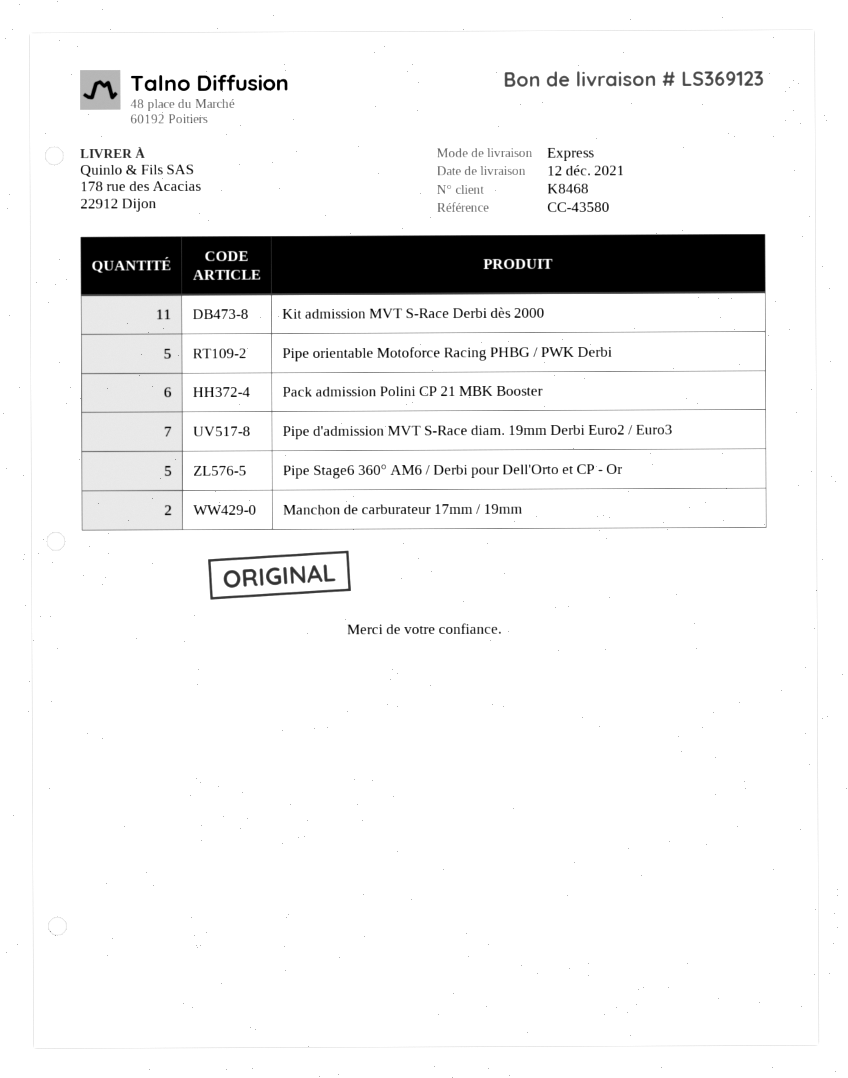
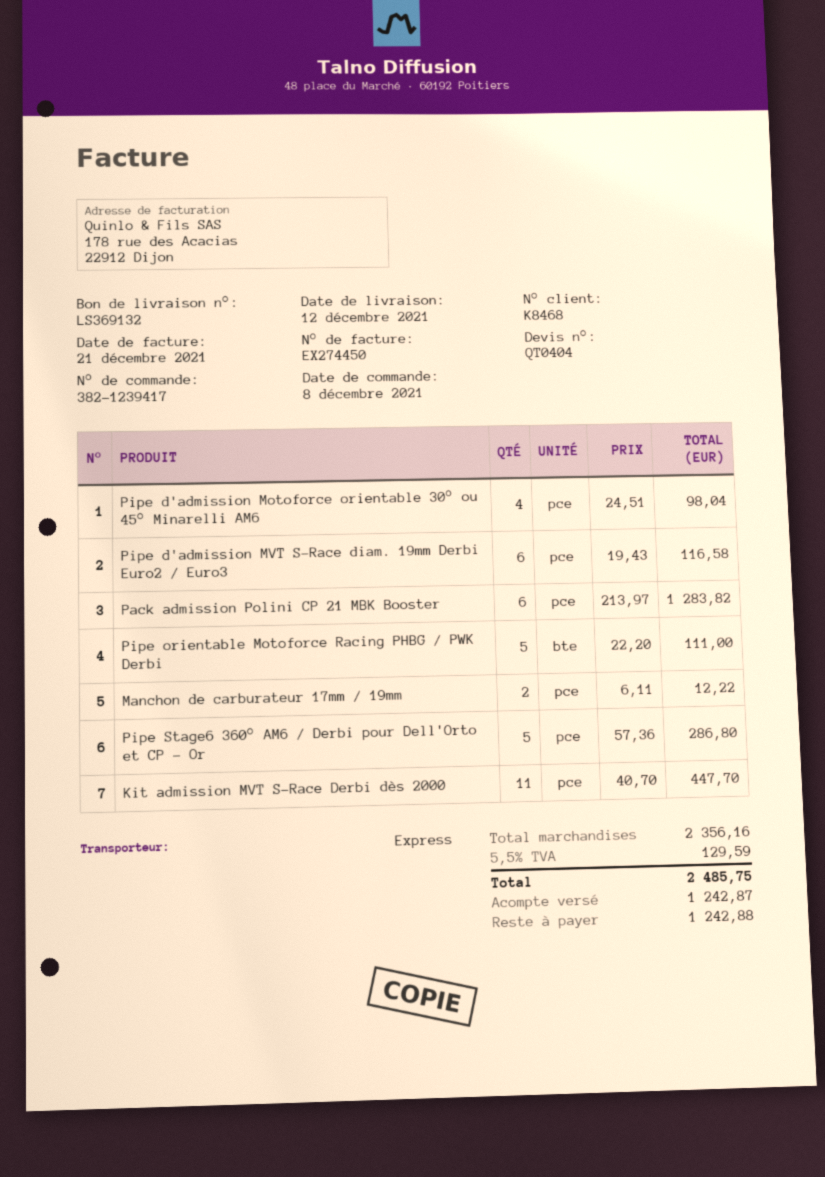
delivery note number: LS369123 -> LS369132
Pipe d'admission MVT S-Race diam. 19mm Derbi Euro2 / Euro3: 7 -> 6
Pipe d'admission Motoforce orientable 30° ou 45° Minarelli AM6: none -> 4

